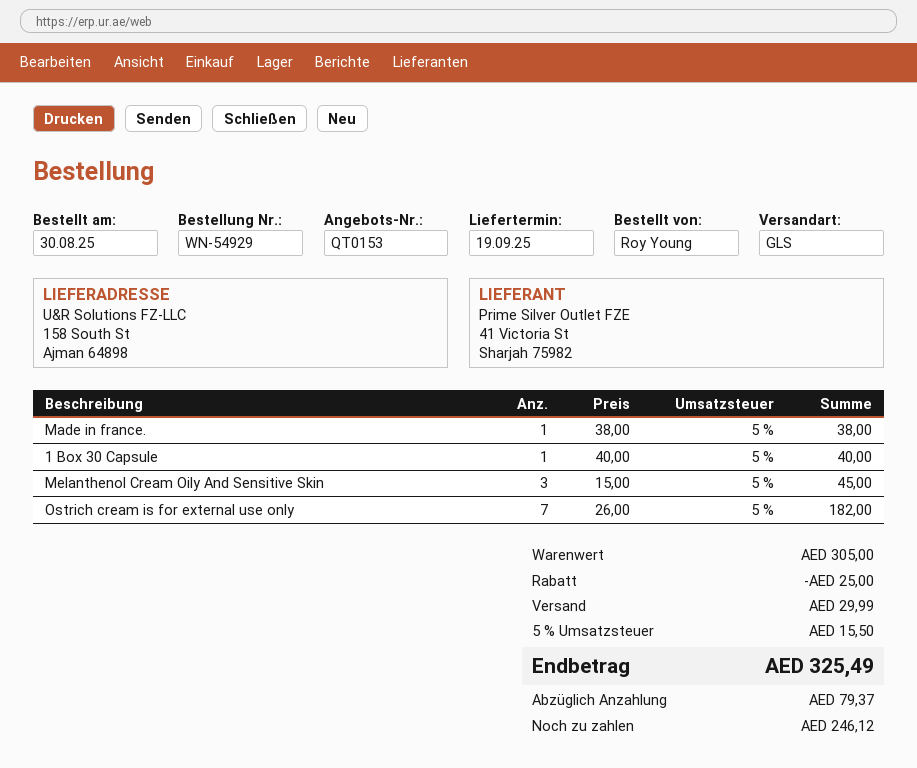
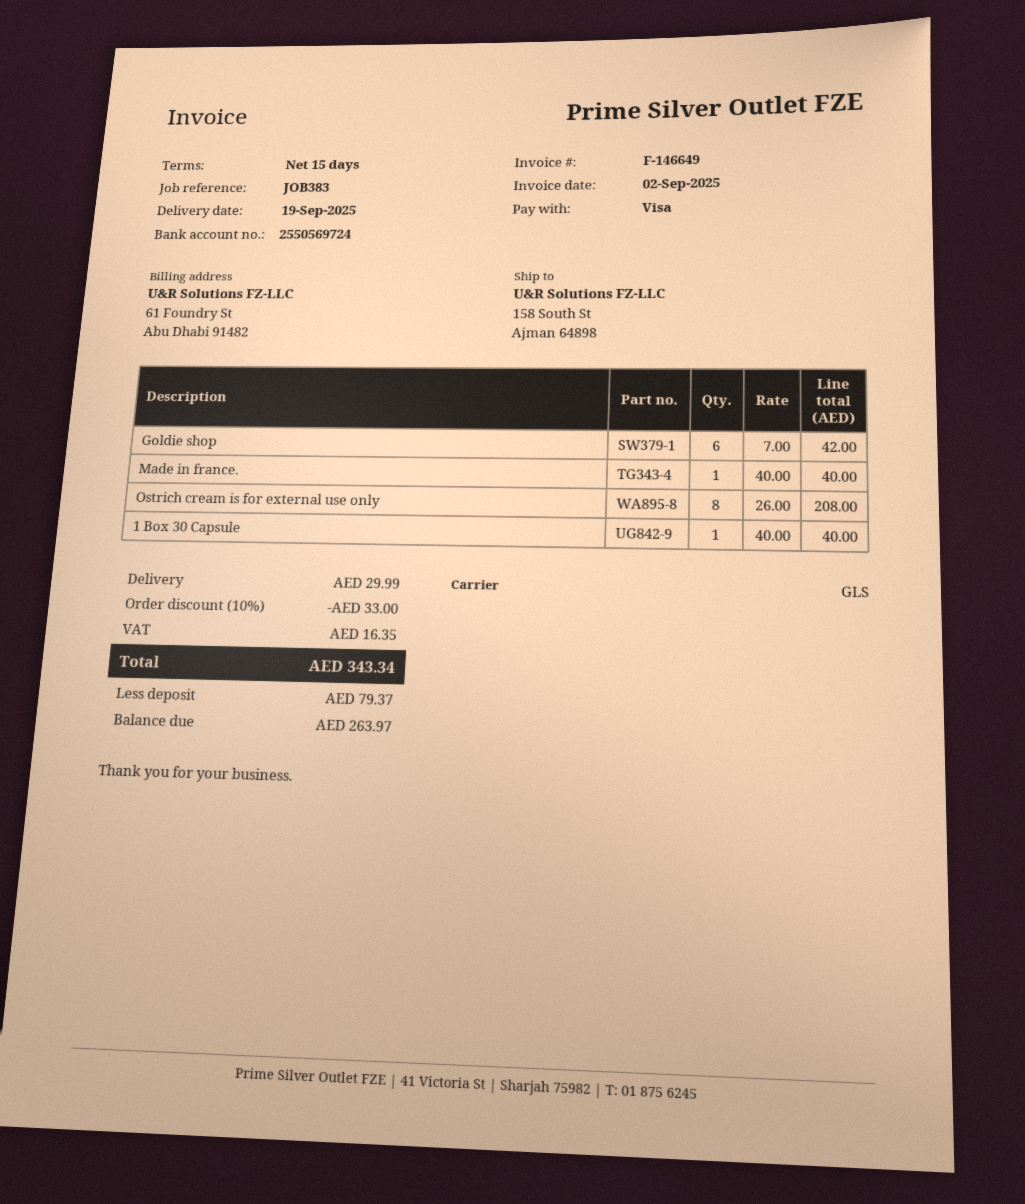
Made in france.: 1 x 38.00 = 38.00 -> 1 x 40.00 = 40.00
Melanthenol Cream Oily And Sensitive Skin: 3 x 15.00 = 45.00 -> none
Ostrich cream is for external use only: 7 x 26.00 = 182.00 -> 8 x 26.00 = 208.00
Goldie shop: none -> 6 x 7.00 = 42.00
discount: 25.00 -> 33.00
tax: 15.50 -> 16.35
total: 325.49 -> 343.34
balance: 246.12 -> 263.97

